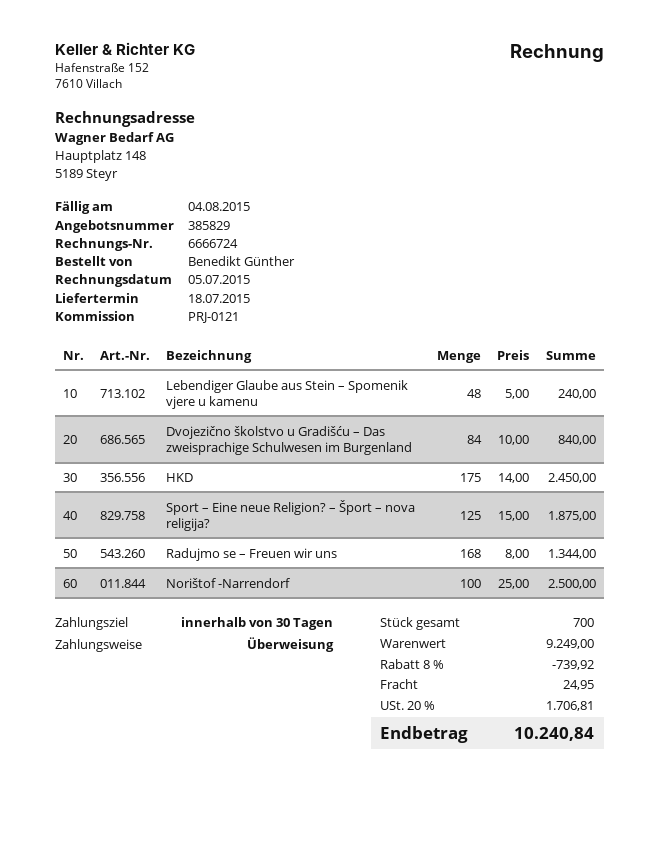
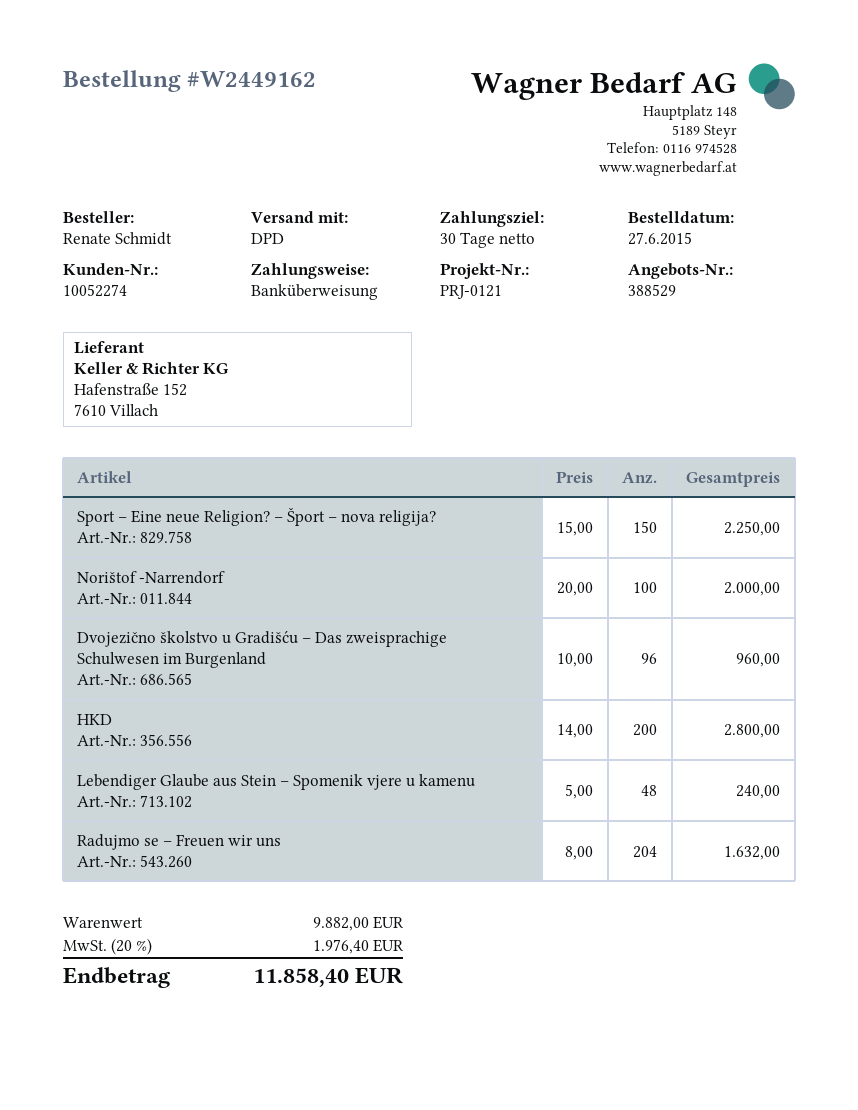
quote number: 385829 -> 388529
ordered by: Benedikt Günther -> Renate Schmidt
Dvojezično školstvo u Gradišću – Das zweisprachige Schulwesen im Burgenland: 84 x 10.00 = 840.00 -> 96 x 10.00 = 960.00
HKD: 175 x 14.00 = 2450.00 -> 200 x 14.00 = 2800.00
Sport – Eine neue Religion? – Šport – nova religija?: 125 x 15.00 = 1875.00 -> 150 x 15.00 = 2250.00
Radujmo se – Freuen wir uns: 168 x 8.00 = 1344.00 -> 204 x 8.00 = 1632.00
Norištof -Narrendorf: 100 x 25.00 = 2500.00 -> 100 x 20.00 = 2000.00
subtotal: 9249.00 -> 9882.00
discount: 8% = 739.92 -> none
shipping: 24.95 -> none
tax: 20% = 1706.81 -> 20% = 1976.40
total: 10240.84 -> 11858.40

